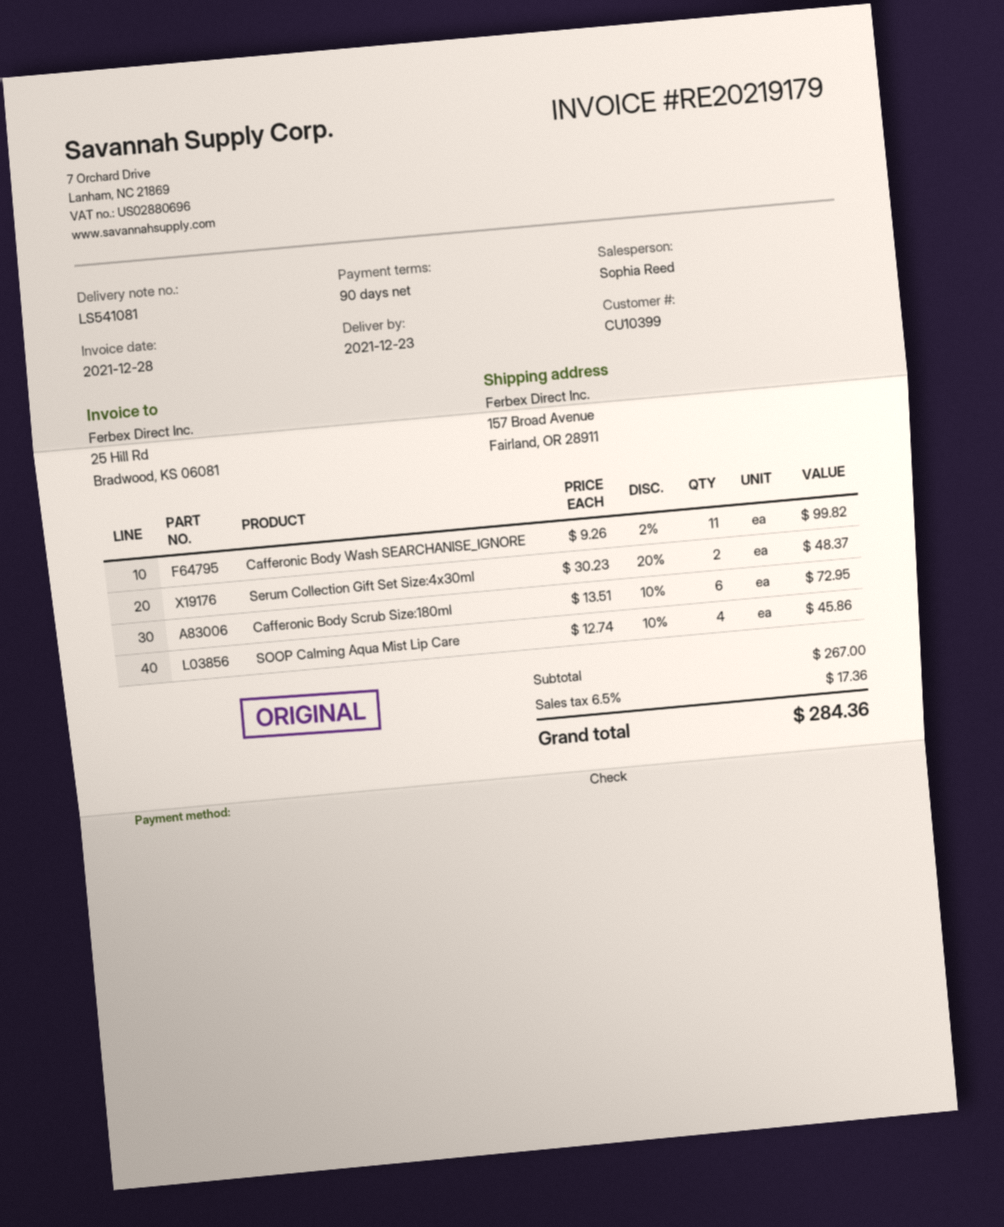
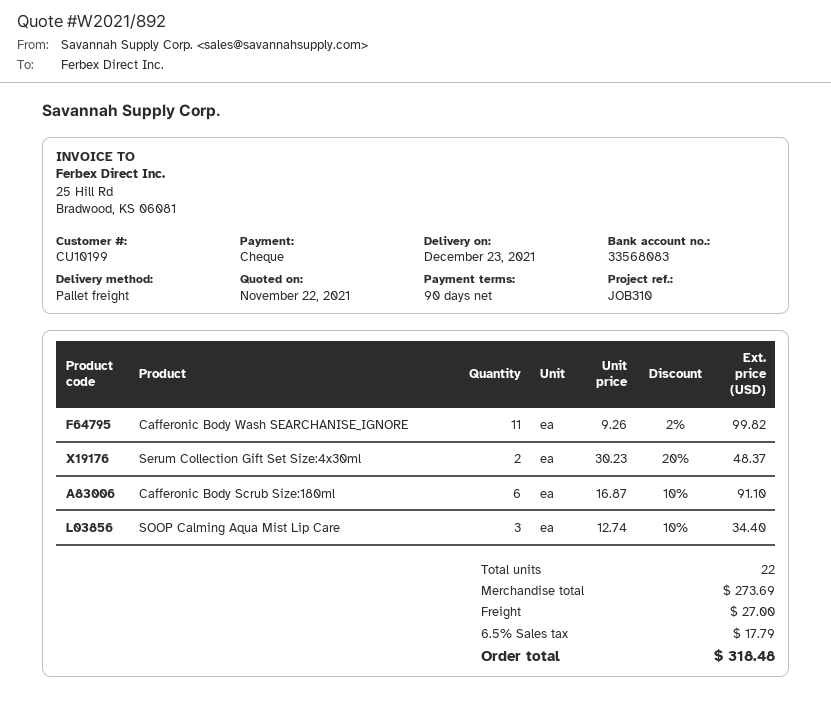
customer number: CU10399 -> CU10199
Cafferonic Body Scrub Size:180ml: 6 x 13.51 - 10% = 72.95 -> 6 x 16.87 - 10% = 91.10
SOOP Calming Aqua Mist Lip Care: 4 x 12.74 - 10% = 45.86 -> 3 x 12.74 - 10% = 34.40
subtotal: 267.00 -> 273.69
shipping: none -> 27.00
tax: 6.5% = 17.36 -> 6.5% = 17.79
total: 284.36 -> 318.48

